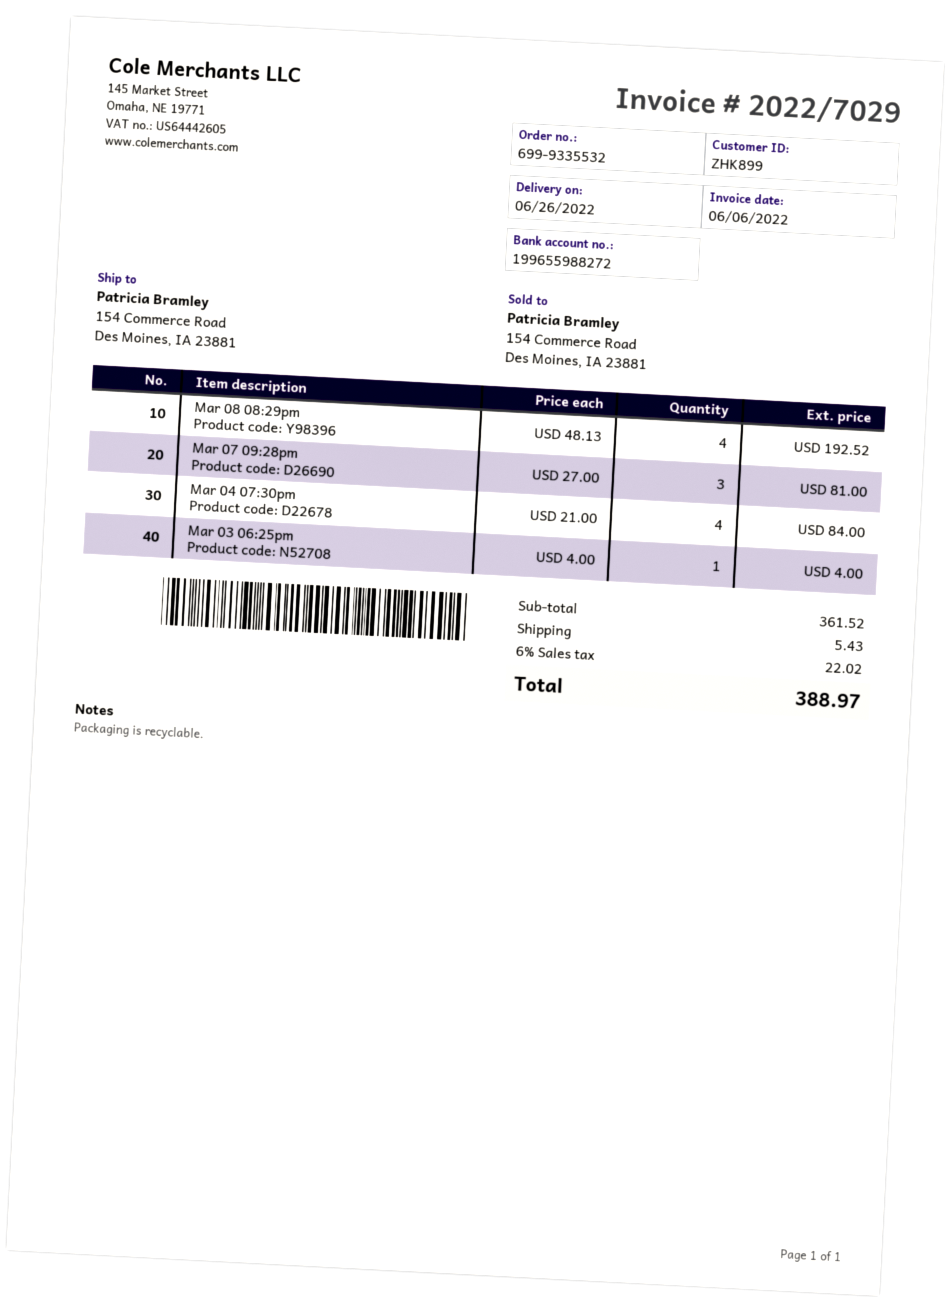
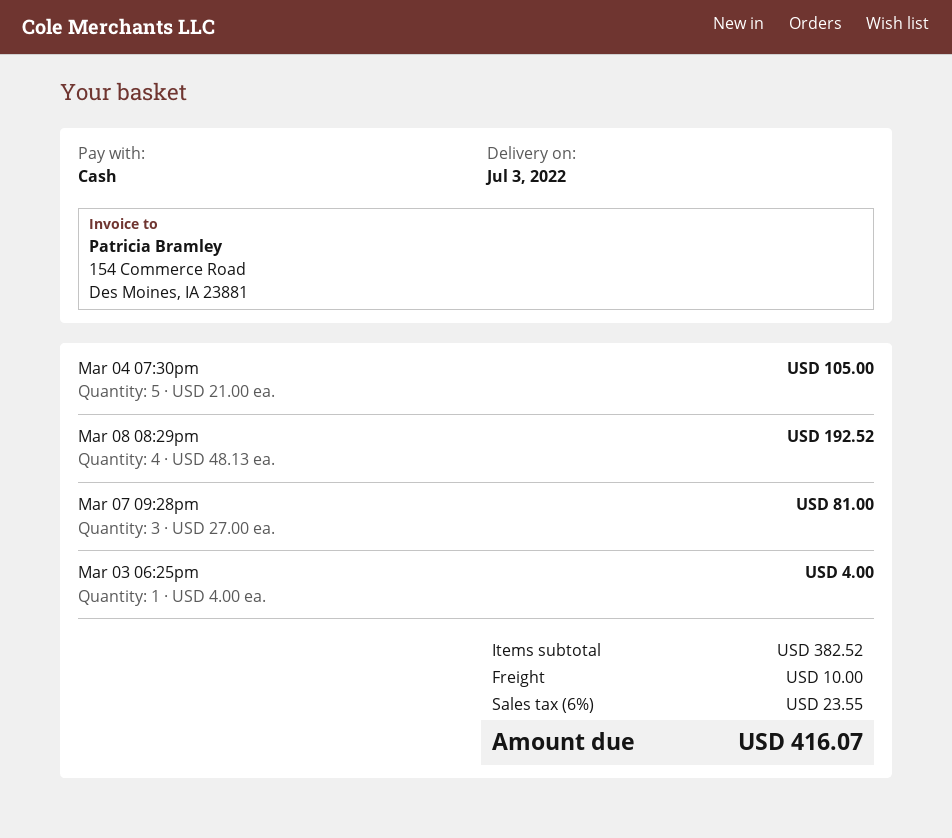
delivery date: 2022-06-26 -> 2022-07-03
Mar 04 07:30pm: 4 x 21.00 = 84.00 -> 5 x 21.00 = 105.00
subtotal: 361.52 -> 382.52
shipping: 5.43 -> 10.00
tax: 6% = 22.02 -> 6% = 23.55
total: 388.97 -> 416.07

